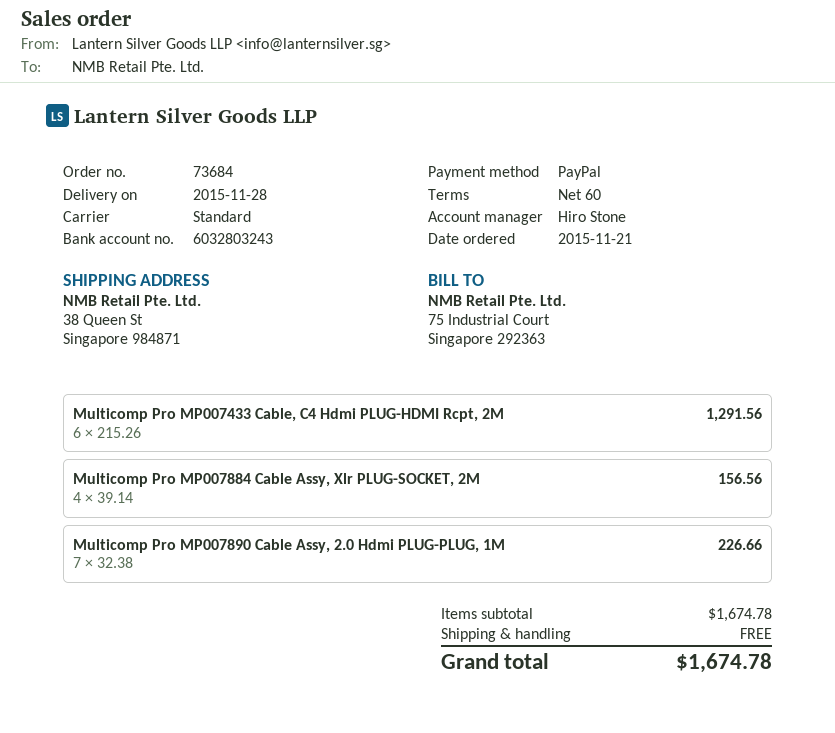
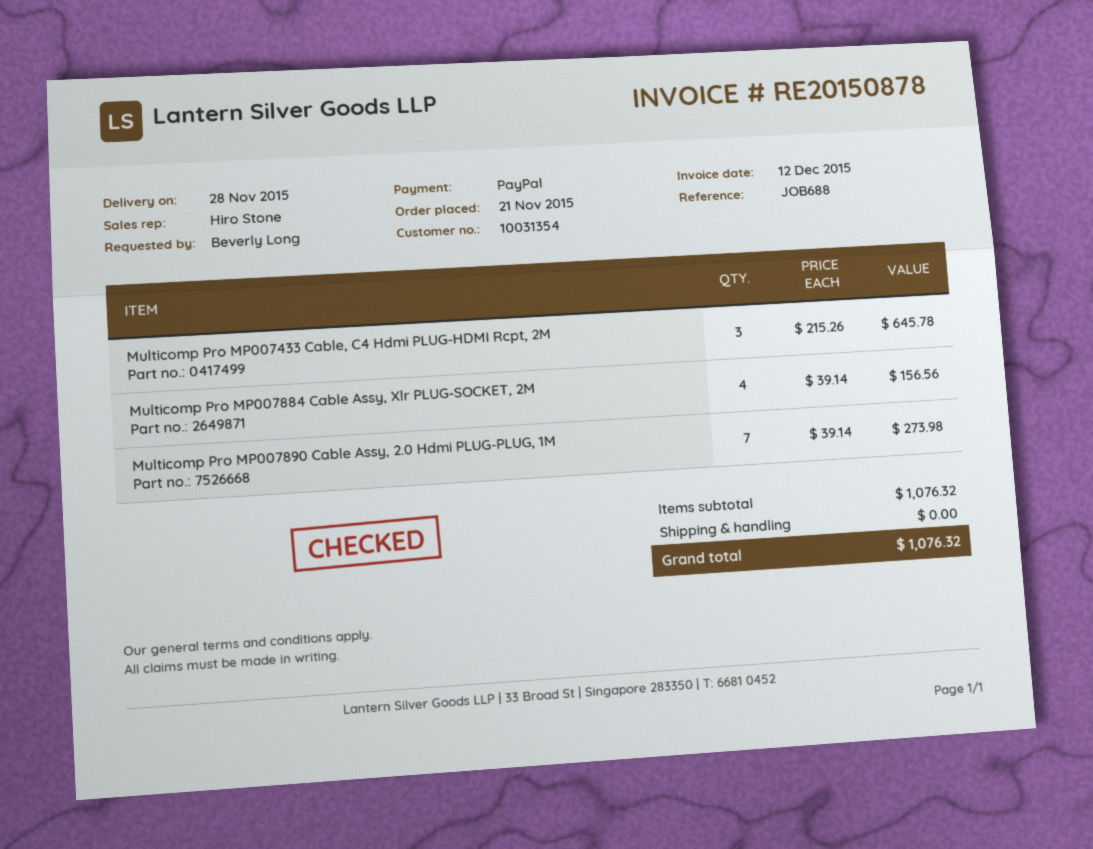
Multicomp Pro MP007433 Cable, C4 Hdmi PLUG-HDMI Rcpt, 2M: 6 x 215.26 = 1291.56 -> 3 x 215.26 = 645.78
Multicomp Pro MP007890 Cable Assy, 2.0 Hdmi PLUG-PLUG, 1M: 7 x 32.38 = 226.66 -> 7 x 39.14 = 273.98
subtotal: 1674.78 -> 1076.32
total: 1674.78 -> 1076.32

